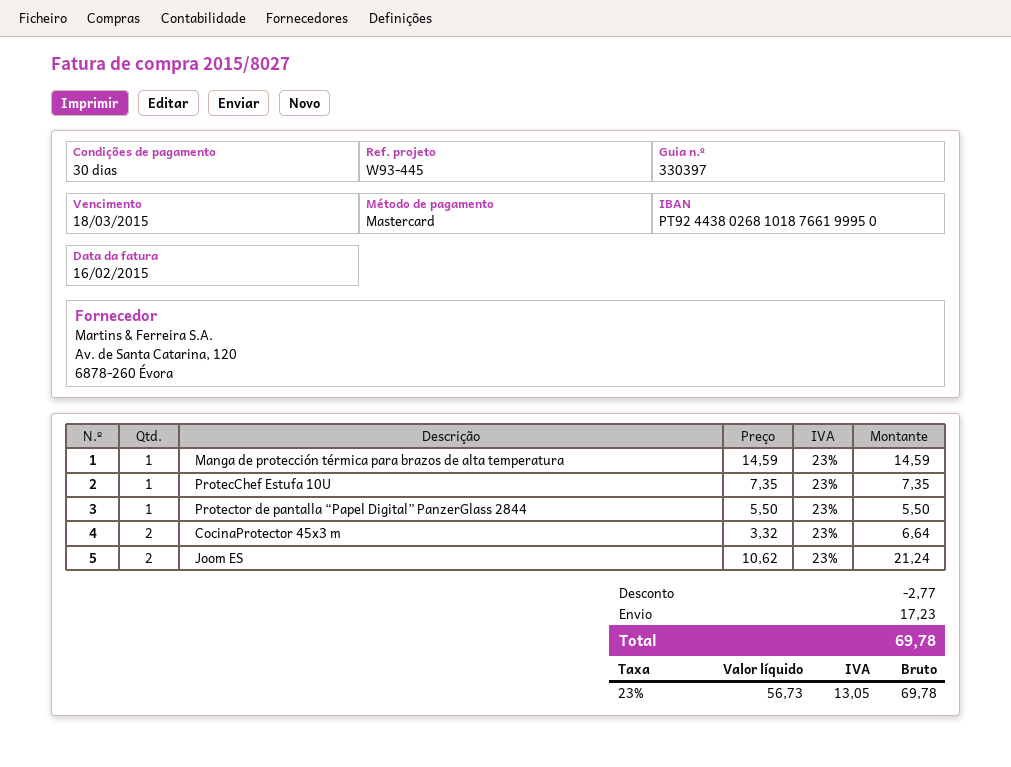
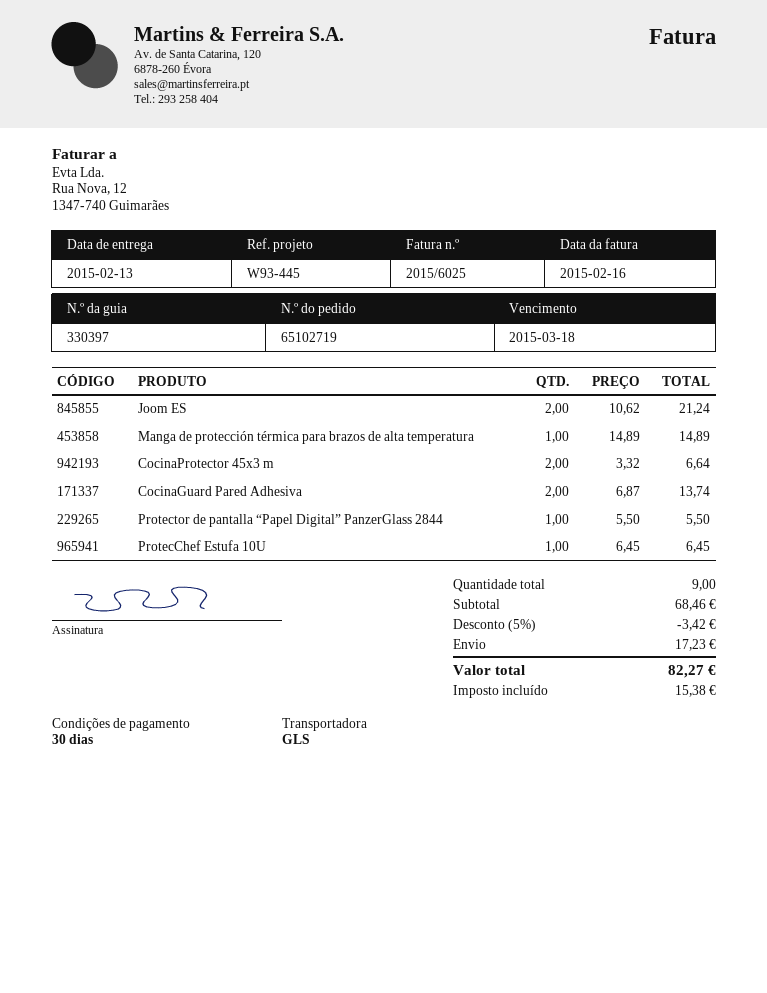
invoice number: 2015/8027 -> 2015/6025
Manga de protección térmica para brazos de alta temperatura: 1 x 14.59 = 14.59 -> 1 x 14.89 = 14.89
ProtecChef Estufa 10U: 1 x 7.35 = 7.35 -> 1 x 6.45 = 6.45
CocinaGuard Pared Adhesiva: none -> 2 x 6.87 = 13.74
discount: 2.77 -> 3.42
tax: 13.05 -> 15.38
total: 69.78 -> 82.27

